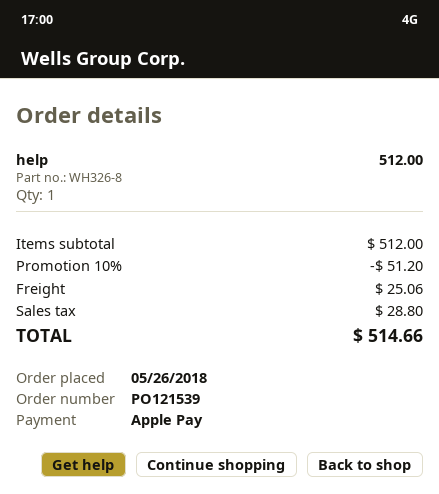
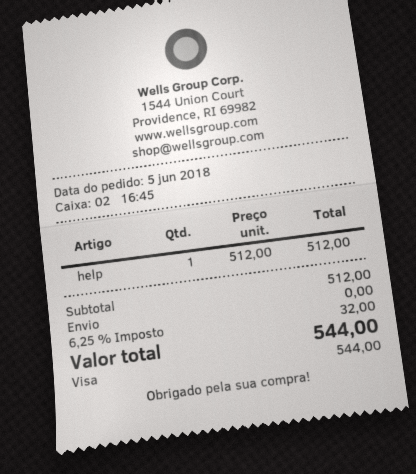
order date: 2018-05-26 -> 2018-06-05
payment method: Apple Pay -> Visa
discount: 10% = 51.20 -> none
shipping: 25.06 -> 0.00
tax: 28.80 -> 32.00
total: 514.66 -> 544.00

